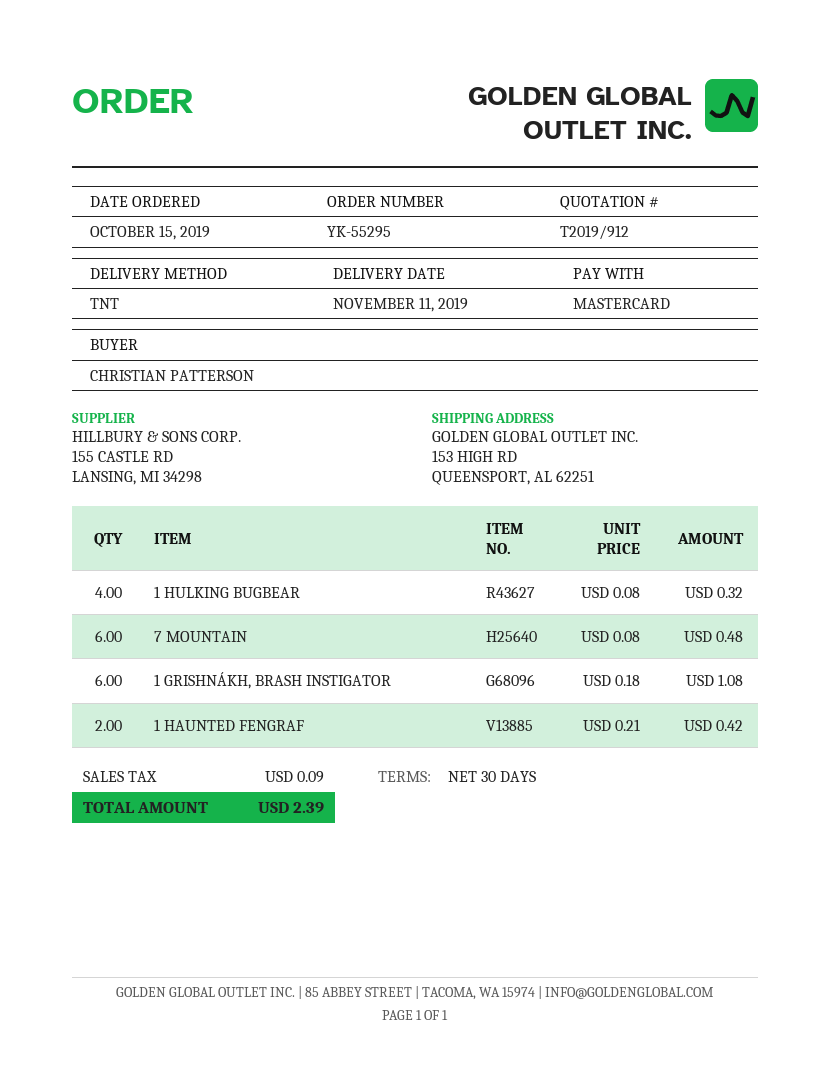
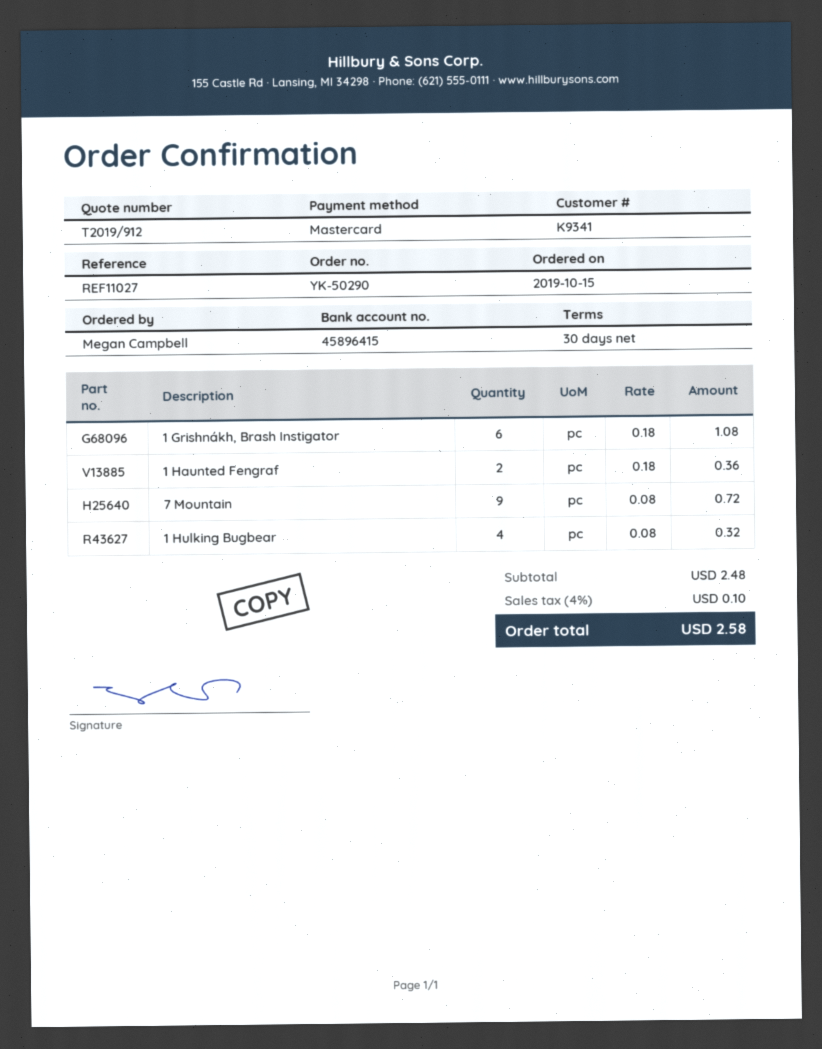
order number: YK-55295 -> YK-50290
ordered by: CHRISTIAN PATTERSON -> Megan Campbell
7 MOUNTAIN: 6 x 0.08 = 0.48 -> 9 x 0.08 = 0.72
1 HAUNTED FENGRAF: 2 x 0.21 = 0.42 -> 2 x 0.18 = 0.36
tax: 0.09 -> 0.10
total: 2.39 -> 2.58

